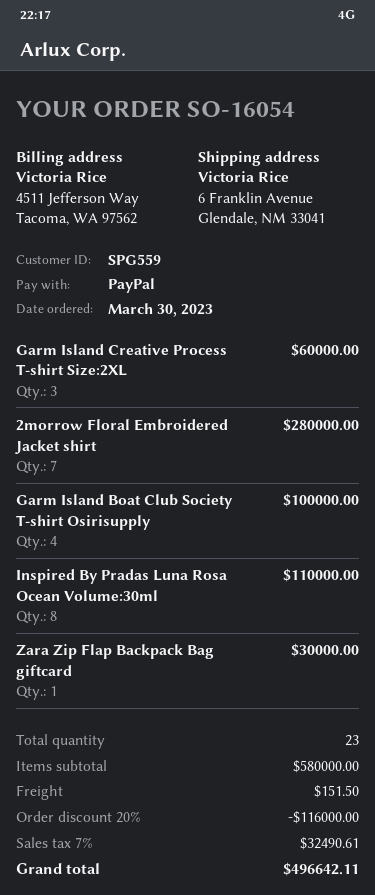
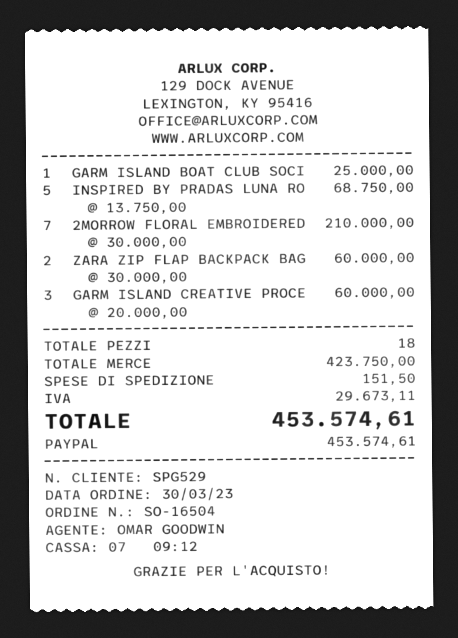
order number: SO-16054 -> SO-16504
customer number: SPG559 -> SPG529
2morrow Floral Embroidered Jacket shirt: 7 for 280000.00 -> 7 for 210000.00
Garm Island Boat Club Society T-shirt Osirisupply: 4 for 100000.00 -> 1 for 25000.00
Inspired By Pradas Luna Rosa Ocean Volume:30ml: 8 for 110000.00 -> 5 for 68750.00
Zara Zip Flap Backpack Bag giftcard: 1 for 30000.00 -> 2 for 60000.00
total quantity: 23 -> 18
subtotal: 580000.00 -> 423750.00
discount: 20% = 116000.00 -> none
tax: 32490.61 -> 29673.11
total: 496642.11 -> 453574.61

